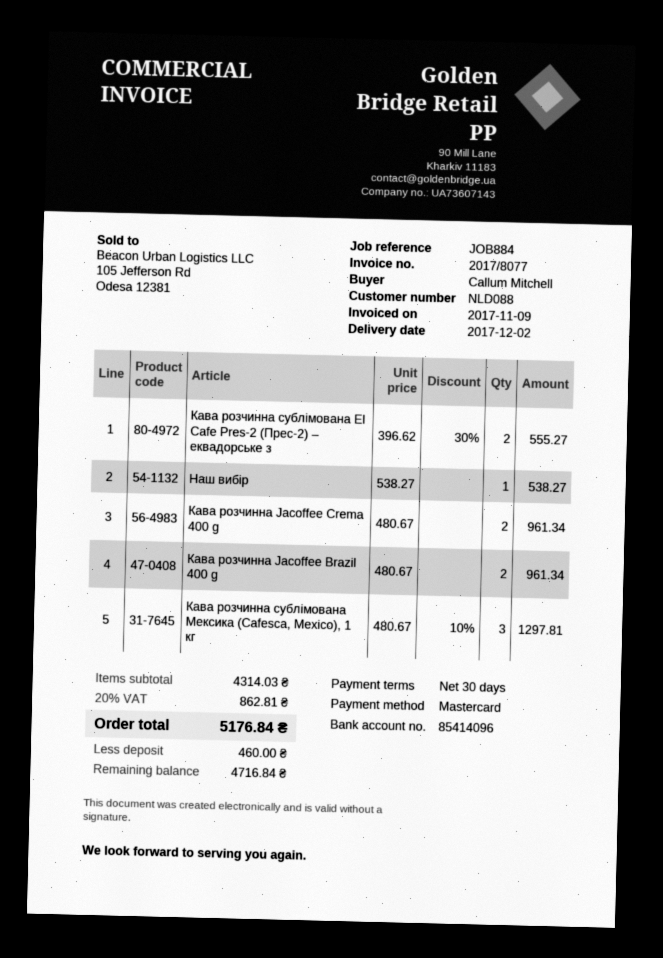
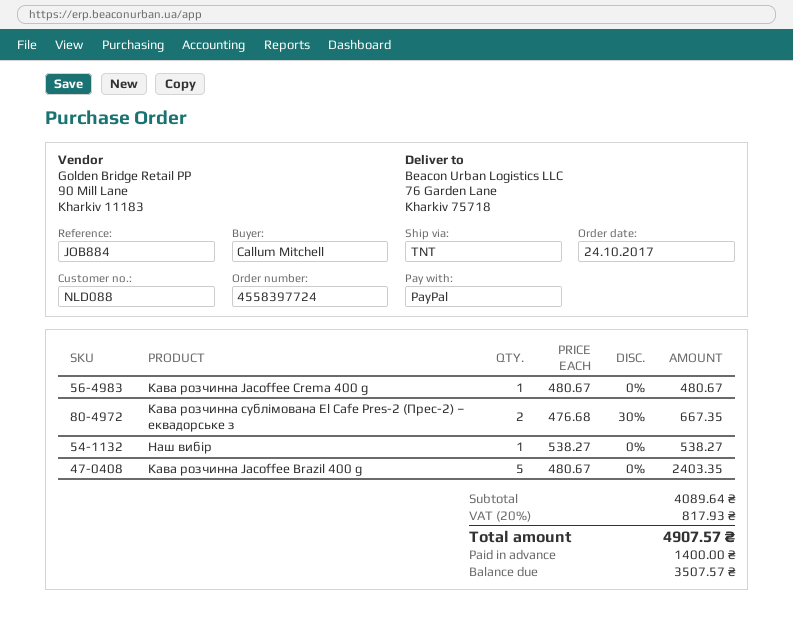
payment method: Mastercard -> PayPal
Кава розчинна сублімована El Cafe Pres-2 (Прес-2) – еквадорське з: 2 x 396.62 - 30% = 555.27 -> 2 x 476.68 - 30% = 667.35
Кава розчинна Jacoffee Crema 400 g: 2 x 480.67 = 961.34 -> 1 x 480.67 = 480.67
Кава розчинна Jacoffee Brazil 400 g: 2 x 480.67 = 961.34 -> 5 x 480.67 = 2403.35
Кава розчинна сублімована Мексика (Cafesca, Mexico), 1 кг: 3 x 480.67 - 10% = 1297.81 -> none
subtotal: 4314.03 -> 4089.64
tax: 20% = 862.81 -> 20% = 817.93
total: 5176.84 -> 4907.57
deposit: 460.00 -> 1400.00
balance: 4716.84 -> 3507.57

